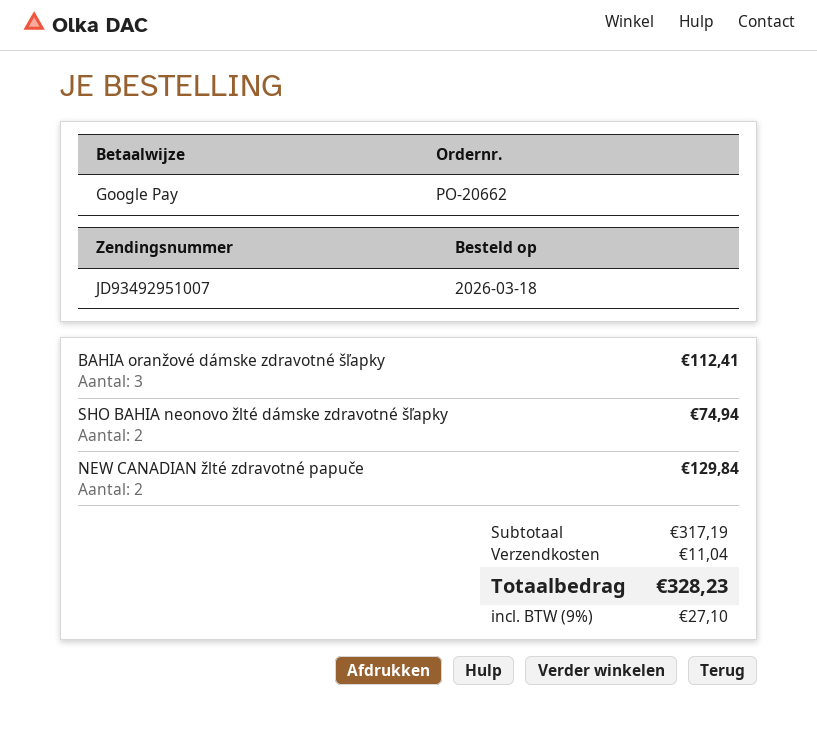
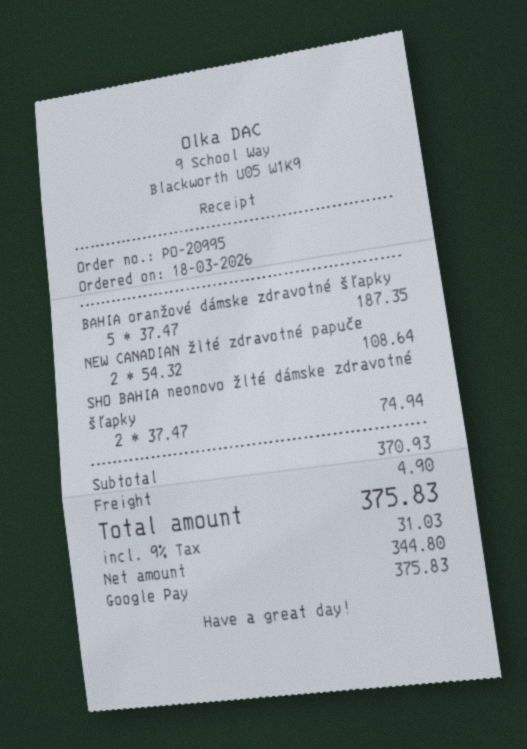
order number: PO-20662 -> PO-20995
BAHIA oranžové dámske zdravotné šľapky: 3 for 112.41 -> 5 for 187.35
NEW CANADIAN žlté zdravotné papuče: 2 for 129.84 -> 2 for 108.64
subtotal: 317.19 -> 370.93
shipping: 11.04 -> 4.90
tax: 9% = 27.10 -> 9% = 31.03
total: 328.23 -> 375.83

